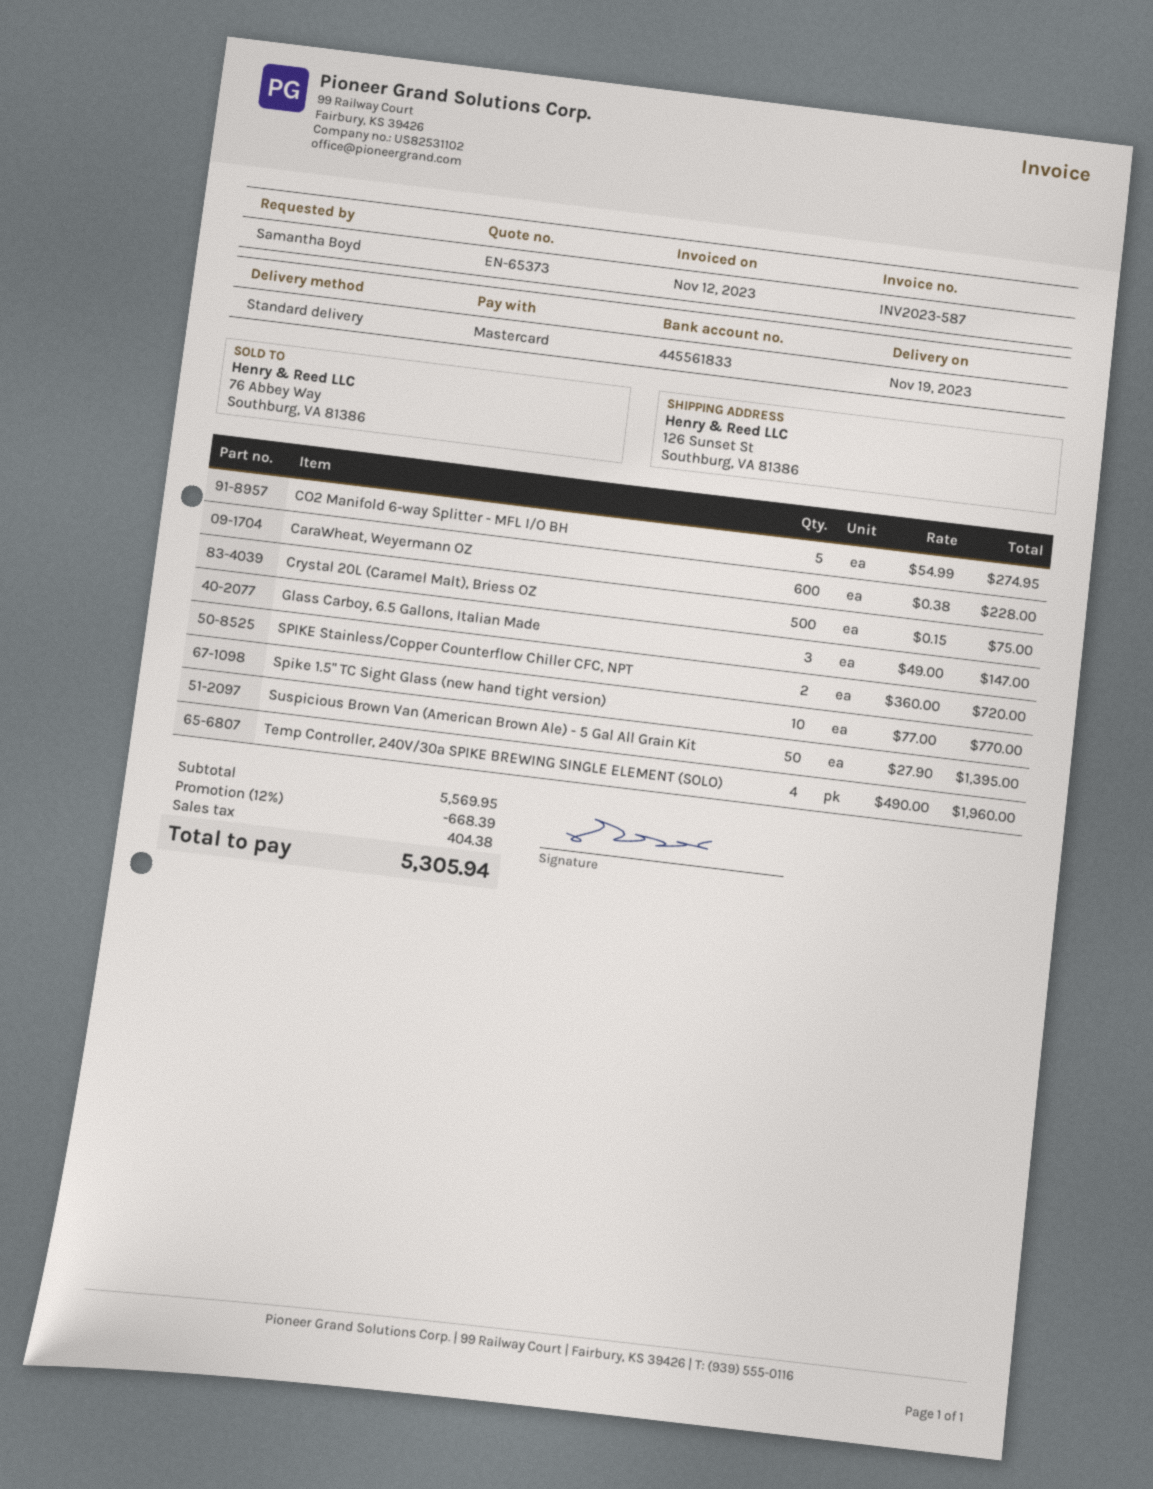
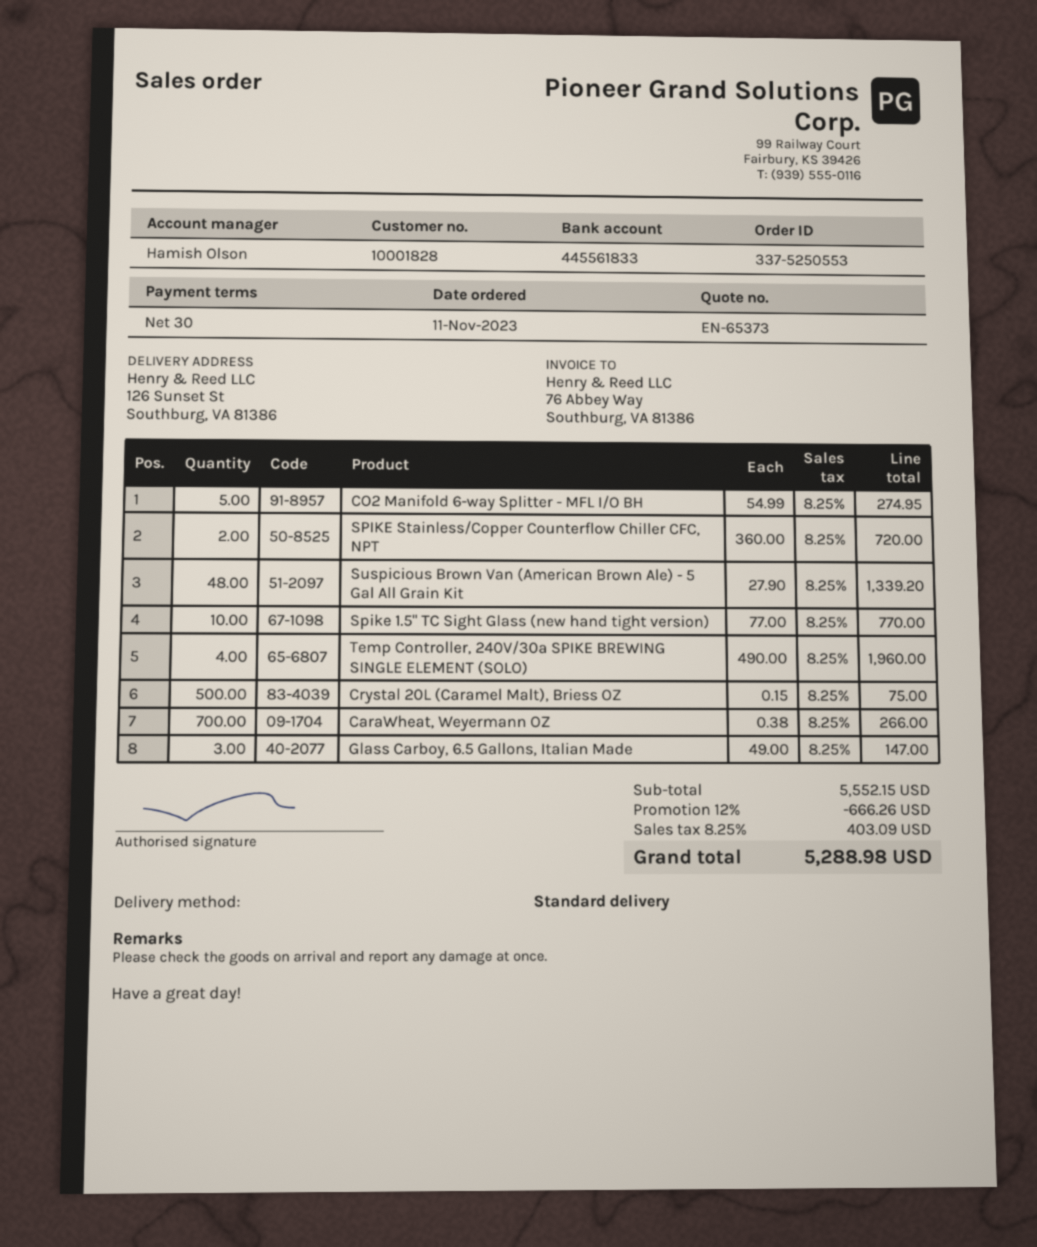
CaraWheat, Weyermann OZ: 600 x 0.38 = 228.00 -> 700 x 0.38 = 266.00
Suspicious Brown Van (American Brown Ale) - 5 Gal All Grain Kit: 50 x 27.90 = 1395.00 -> 48 x 27.90 = 1339.20
subtotal: 5569.95 -> 5552.15
discount: 12% = 668.39 -> 12% = 666.26
tax: 404.38 -> 403.09
total: 5305.94 -> 5288.98

